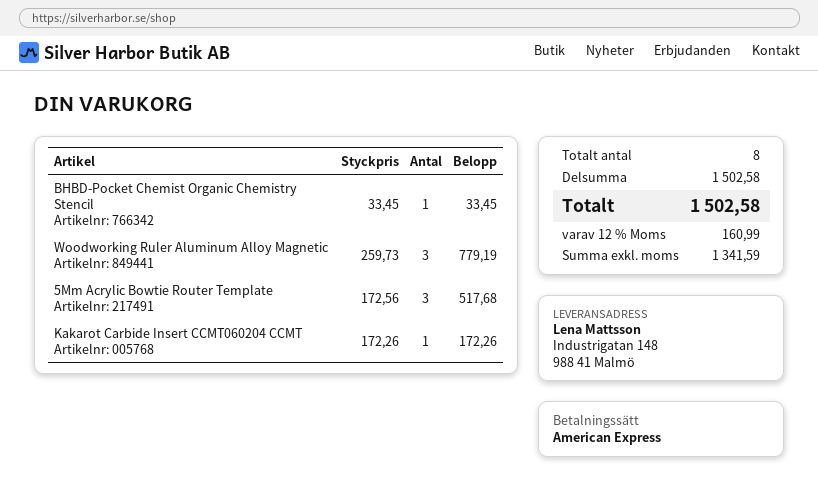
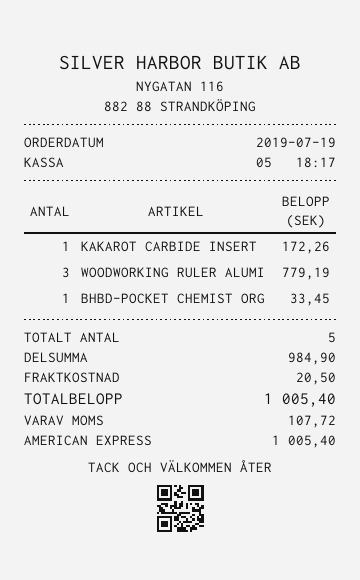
5Mm Acrylic Bowtie Router Template: 3 for 517.68 -> none
total quantity: 8 -> 5
subtotal: 1502.58 -> 984.90
shipping: none -> 20.50
tax: 160.99 -> 107.72
total: 1502.58 -> 1005.40

